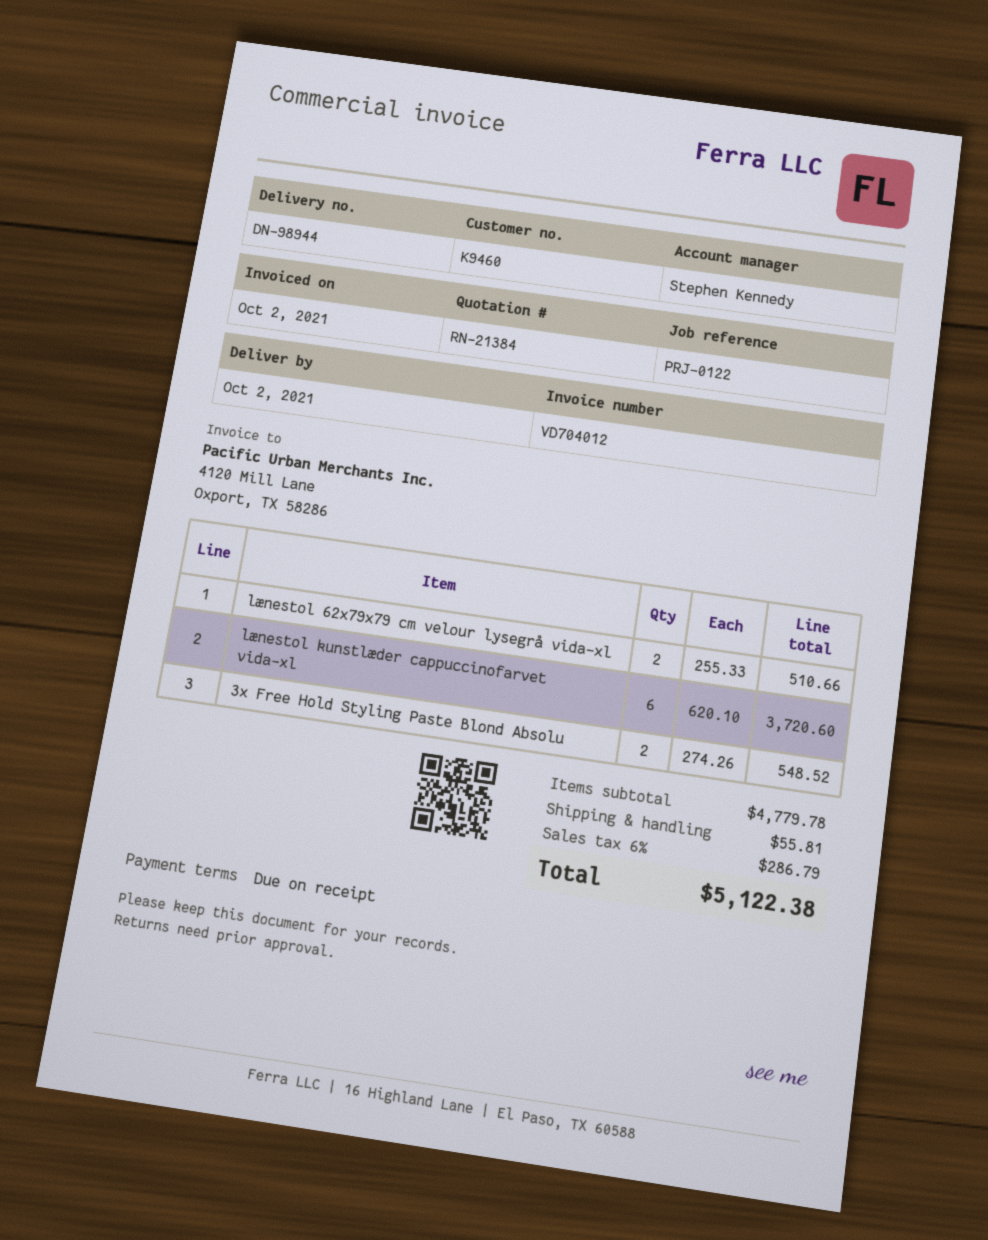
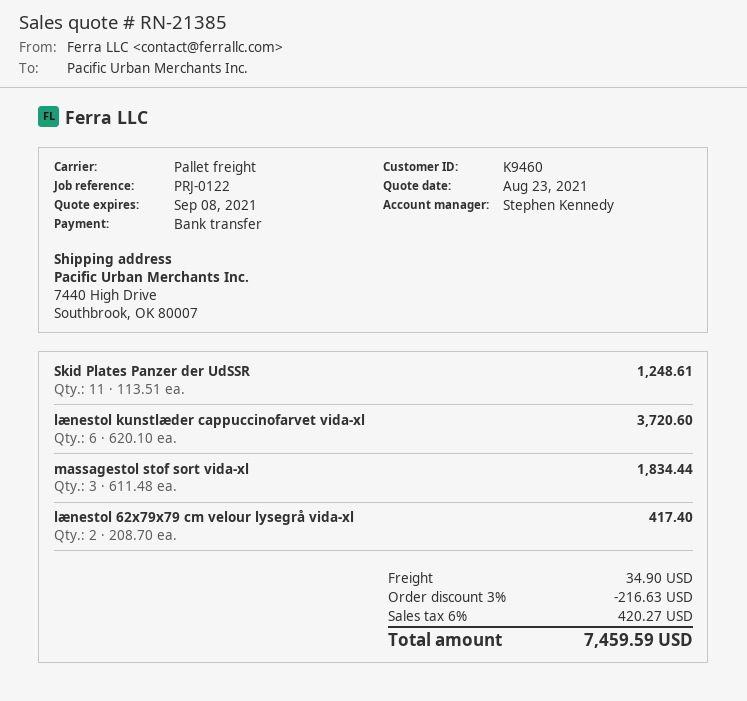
quote number: RN-21384 -> RN-21385
lænestol 62x79x79 cm velour lysegrå vida-xl: 2 x 255.33 = 510.66 -> 2 x 208.70 = 417.40
3x Free Hold Styling Paste Blond Absolu: 2 x 274.26 = 548.52 -> none
Skid Plates Panzer der UdSSR: none -> 11 x 113.51 = 1248.61
massagestol stof sort vida-xl: none -> 3 x 611.48 = 1834.44
discount: none -> 3% = 216.63
shipping: 55.81 -> 34.90
tax: 6% = 286.79 -> 6% = 420.27
total: 5122.38 -> 7459.59

